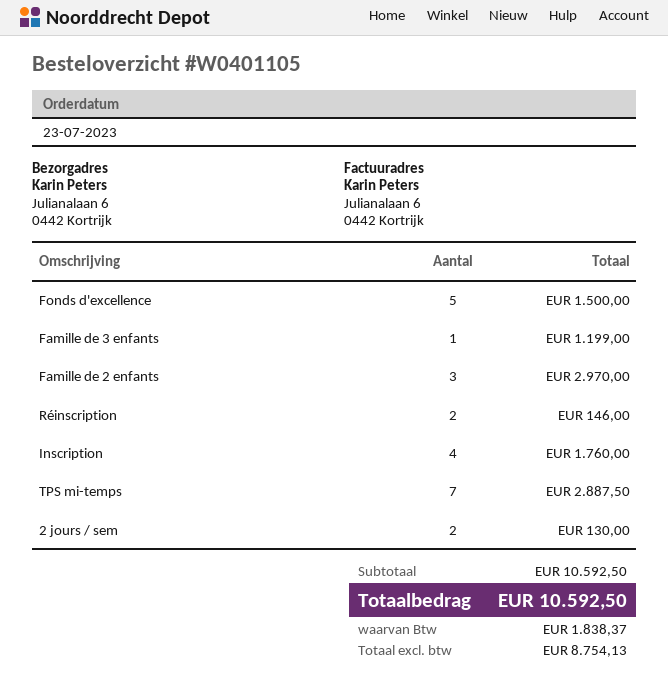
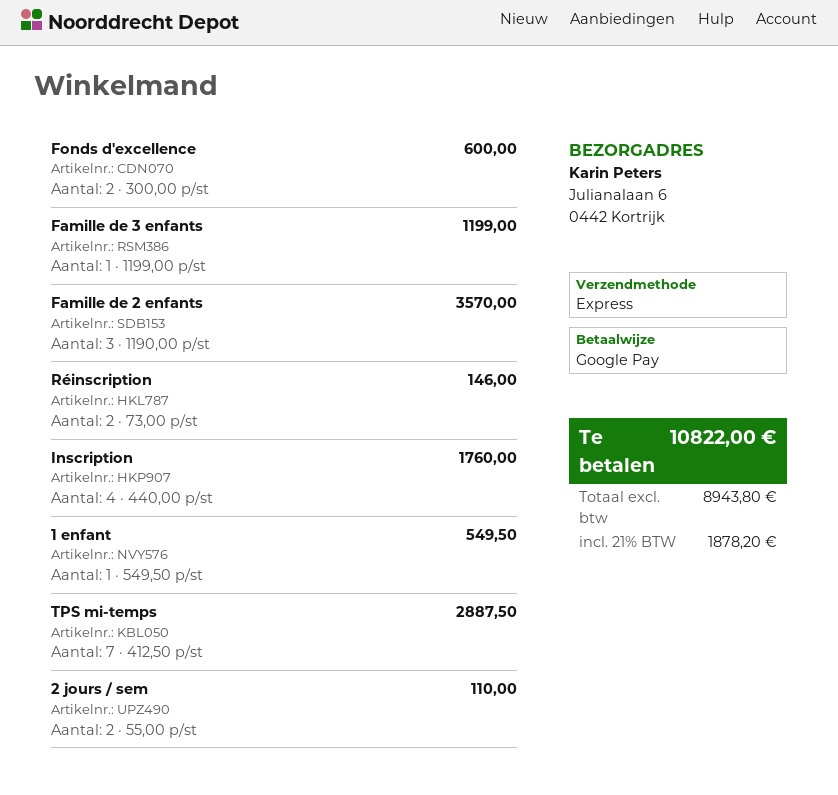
Fonds d'excellence: 5 for 1500.00 -> 2 for 600.00
Famille de 2 enfants: 3 for 2970.00 -> 3 for 3570.00
2 jours / sem: 2 for 130.00 -> 2 for 110.00
1 enfant: none -> 1 for 549.50
net: 8754.13 -> 8943.80
tax: 1838.37 -> 1878.20
total: 10592.50 -> 10822.00

